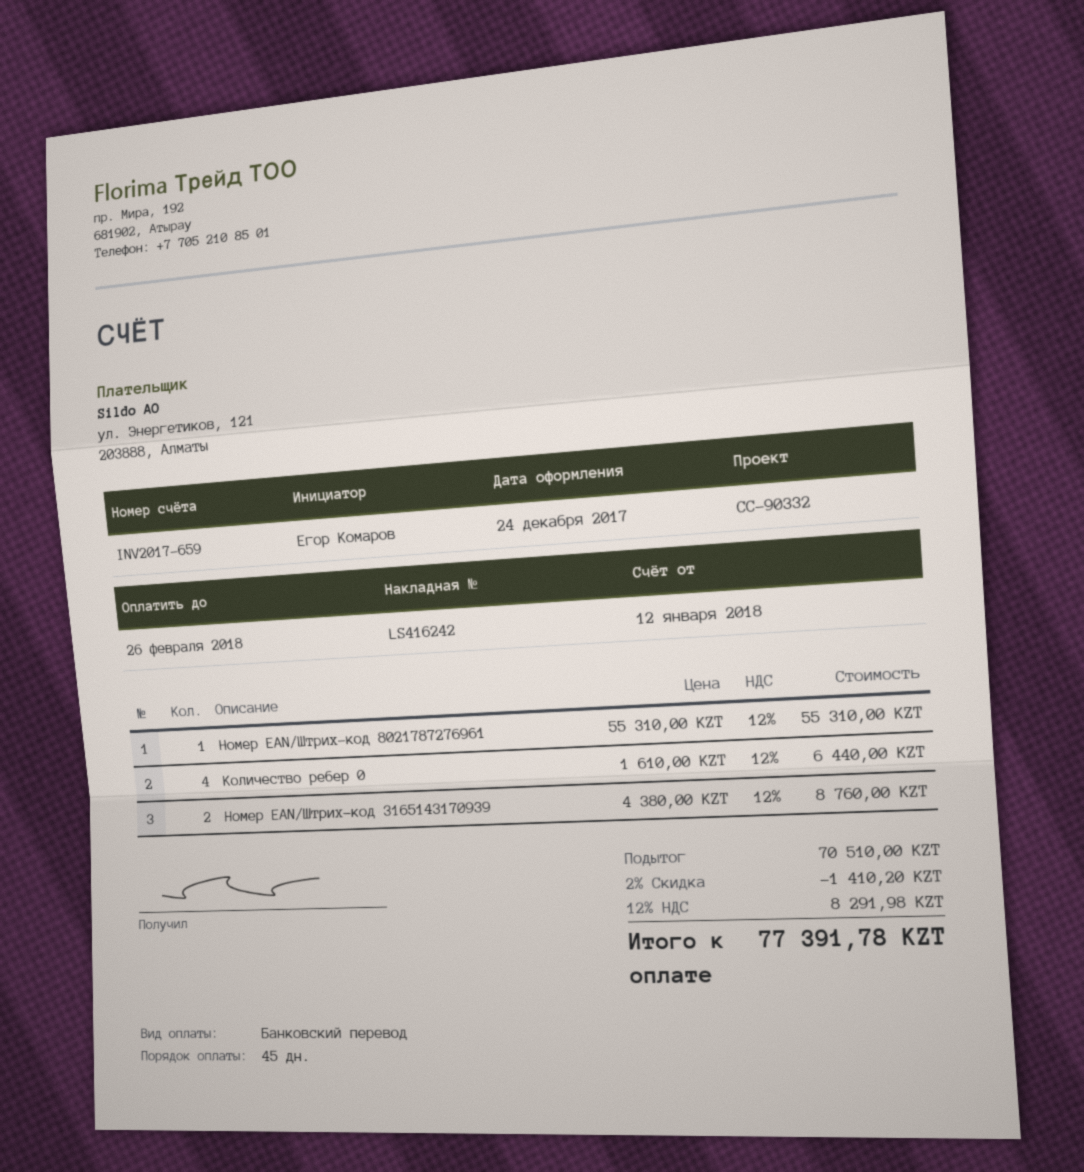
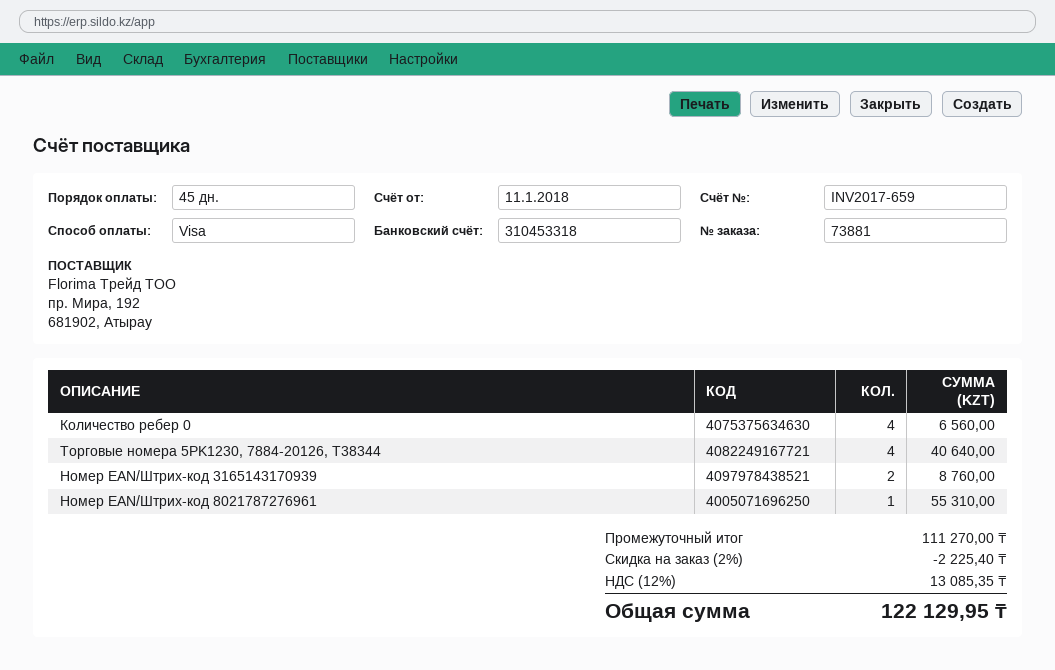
invoice date: 2018-01-12 -> 2018-01-11
payment method: bank transfer -> Visa
Количество ребер 0: 4 for 6440.00 -> 4 for 6560.00
Торговые номера 5PK1230, 7884-20126, T38344: none -> 4 for 40640.00
subtotal: 70510.00 -> 111270.00
discount: 2% = 1410.20 -> 2% = 2225.40
tax: 12% = 8291.98 -> 12% = 13085.35
total: 77391.78 -> 122129.95

